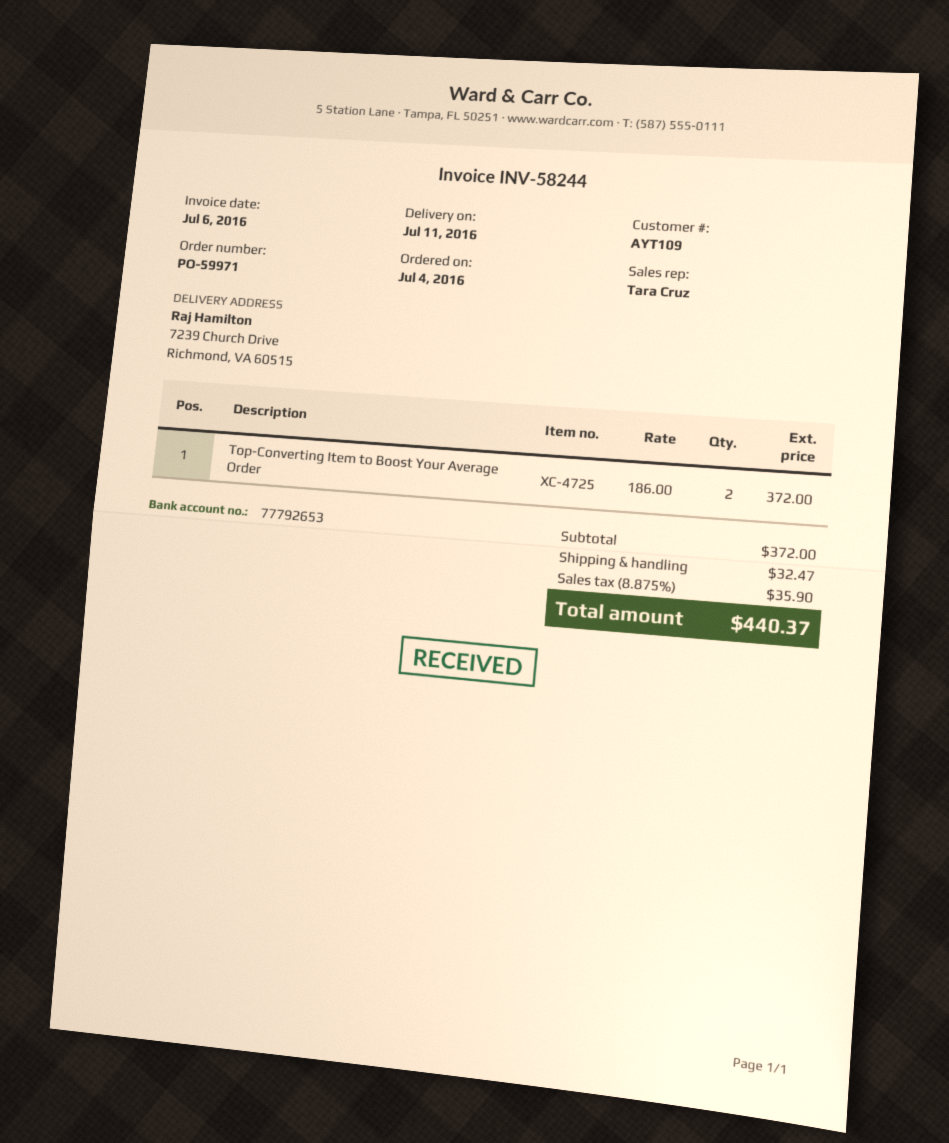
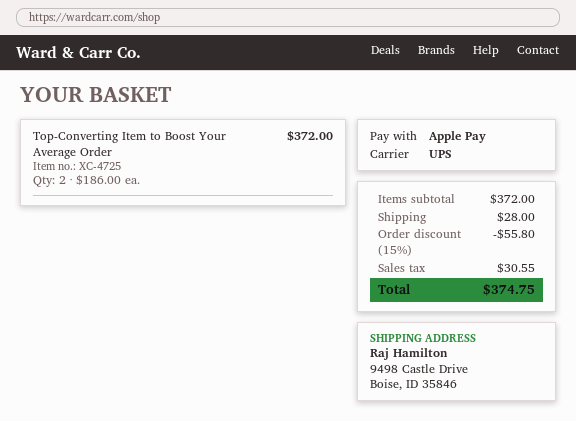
ship to: 7239 Church Drive, Richmond, VA 60515 -> 9498 Castle Drive, Boise, ID 35846
discount: none -> 15% = 55.80
shipping: 32.47 -> 28.00
tax: 35.90 -> 30.55
total: 440.37 -> 374.75

